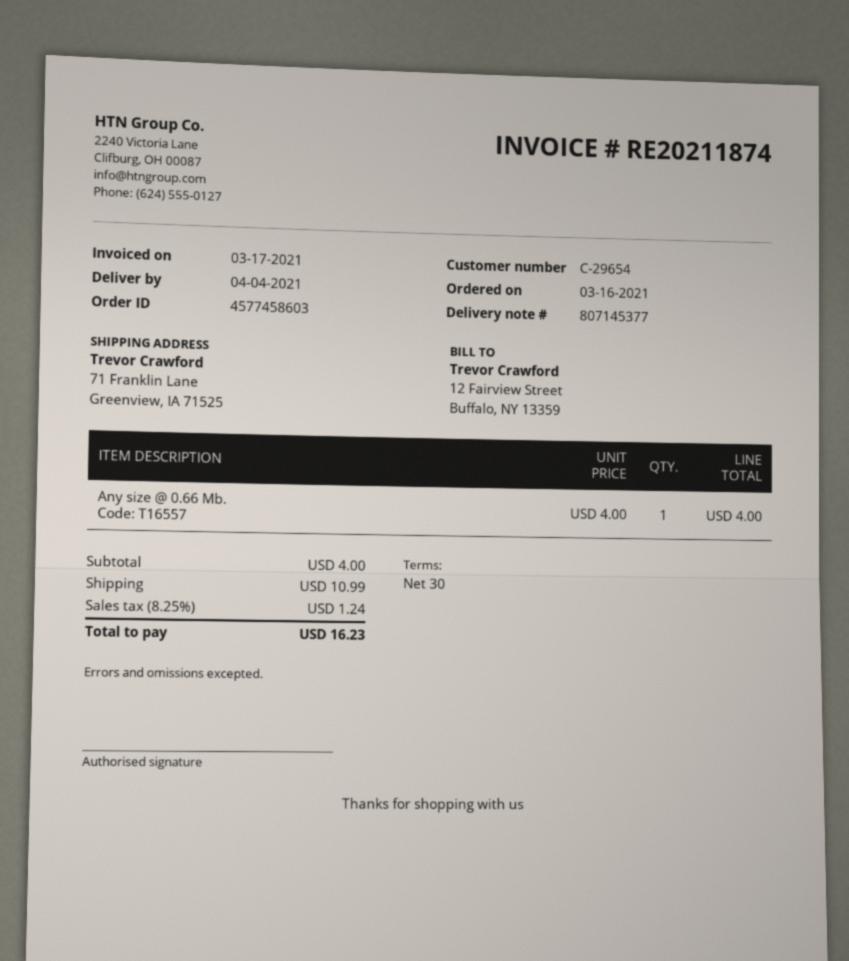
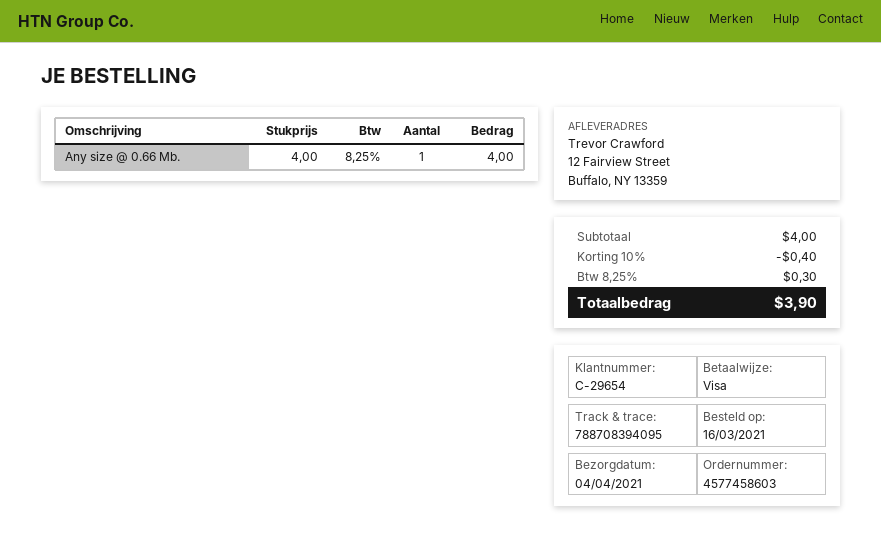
ship to: 71 Franklin Lane, Greenview, IA 71525 -> 12 Fairview Street, Buffalo, NY 13359
discount: none -> 10% = 0.40
shipping: 10.99 -> none
tax: 8.25% = 1.24 -> 8.25% = 0.30
total: 16.23 -> 3.90

